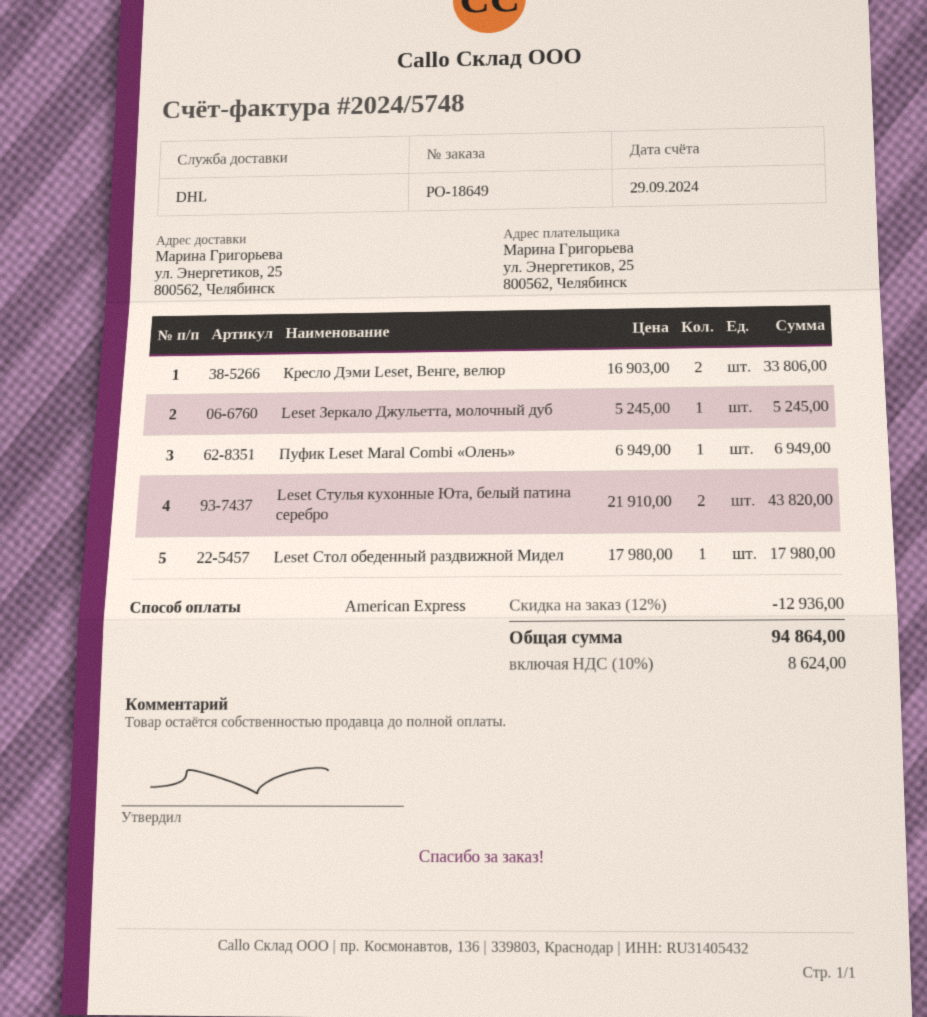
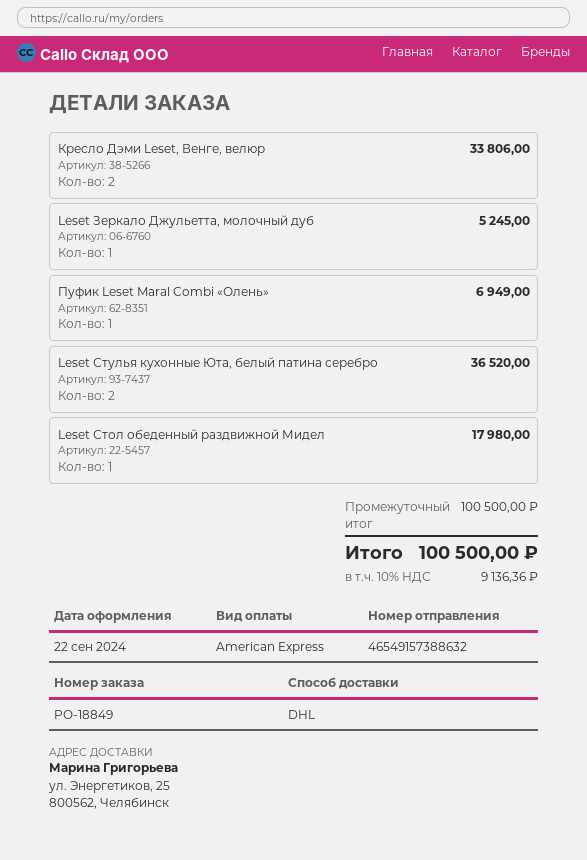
order number: PO-18649 -> PO-18849
Leset Стулья кухонные Юта, белый патина серебро: 2 for 43820.00 -> 2 for 36520.00
discount: 12% = 12936.00 -> none
tax: 10% = 8624.00 -> 10% = 9136.36
total: 94864.00 -> 100500.00

